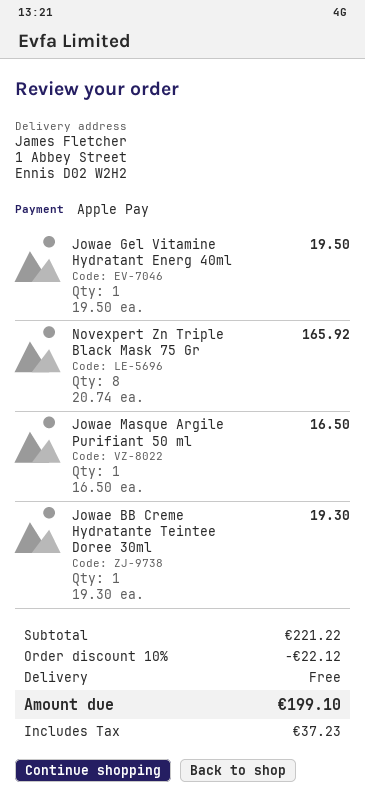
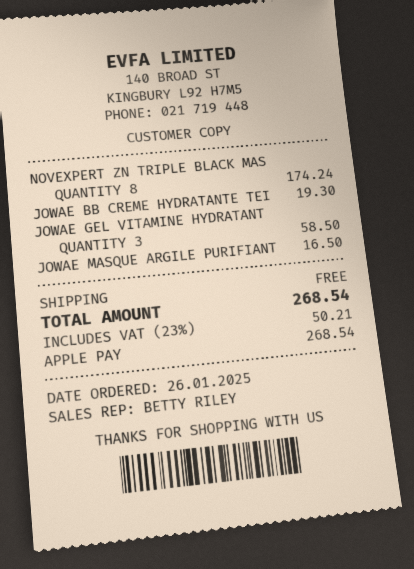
Jowae Gel Vitamine Hydratant Energ 40ml: 1 for 19.50 -> 3 for 58.50
Novexpert Zn Triple Black Mask 75 Gr: 8 for 165.92 -> 8 for 174.24
discount: 10% = 22.12 -> none
tax: 37.23 -> 50.21
total: 199.10 -> 268.54

